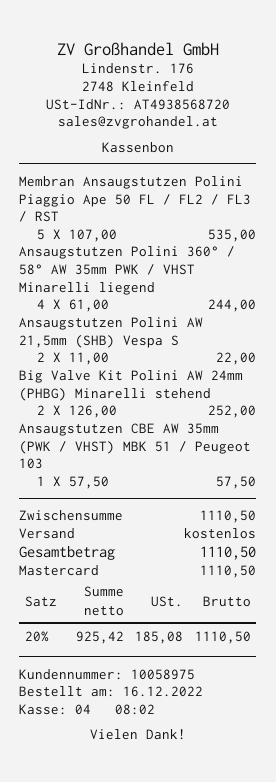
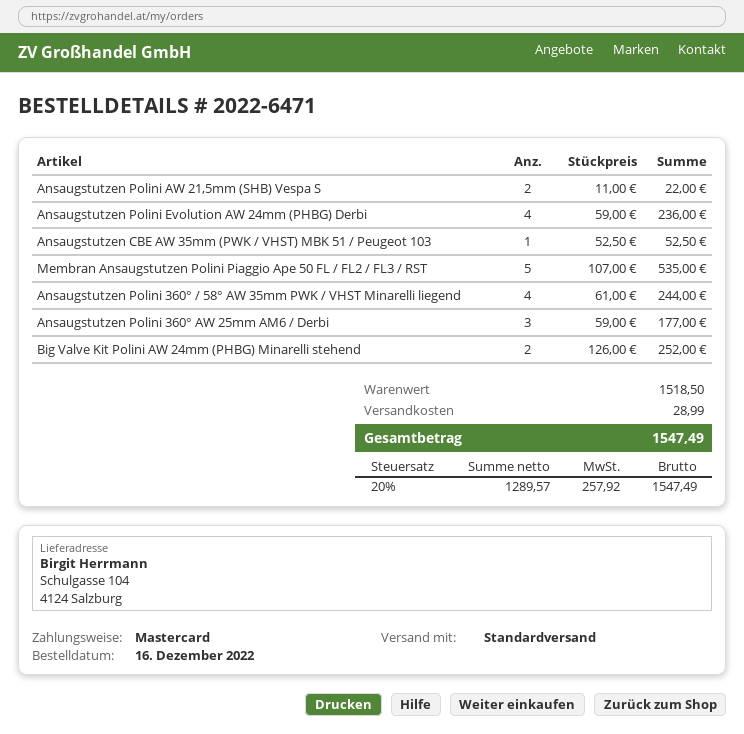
Ansaugstutzen CBE AW 35mm (PWK / VHST) MBK 51 / Peugeot 103: 1 x 57.50 = 57.50 -> 1 x 52.50 = 52.50
Ansaugstutzen Polini Evolution AW 24mm (PHBG) Derbi: none -> 4 x 59.00 = 236.00
Ansaugstutzen Polini 360° AW 25mm AM6 / Derbi: none -> 3 x 59.00 = 177.00
subtotal: 1110.50 -> 1518.50
shipping: 0.00 -> 28.99
net: 925.42 -> 1289.57
tax: 20% = 185.08 -> 20% = 257.92
total: 1110.50 -> 1547.49

